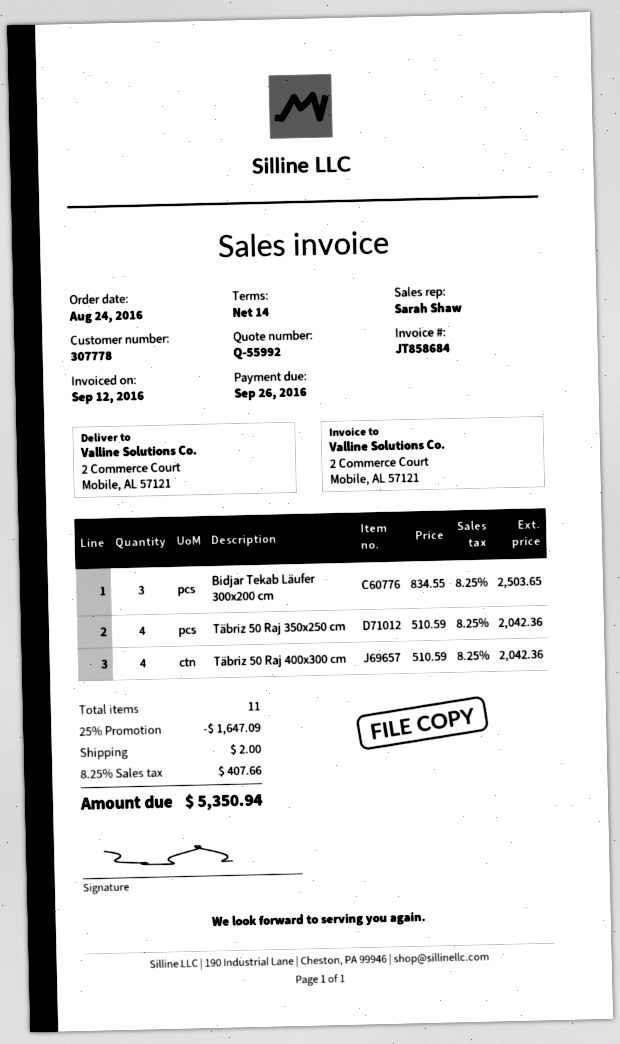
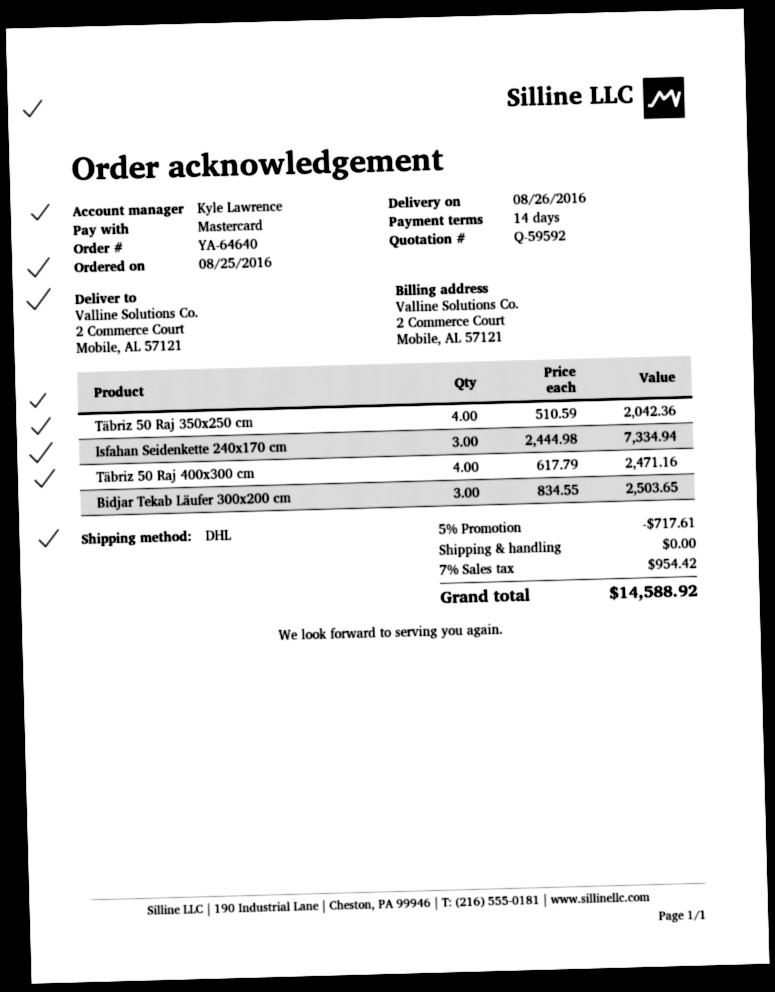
quote number: Q-55992 -> Q-59592
order date: 2016-08-24 -> 2016-08-25
sales rep: Sarah Shaw -> Kyle Lawrence
Täbriz 50 Raj 400x300 cm: 4 x 510.59 = 2042.36 -> 4 x 617.79 = 2471.16
Isfahan Seidenkette 240x170 cm: none -> 3 x 2444.98 = 7334.94
discount: 25% = 1647.09 -> 5% = 717.61
shipping: 2.00 -> 0.00
tax: 8.25% = 407.66 -> 7% = 954.42
total: 5350.94 -> 14588.92

